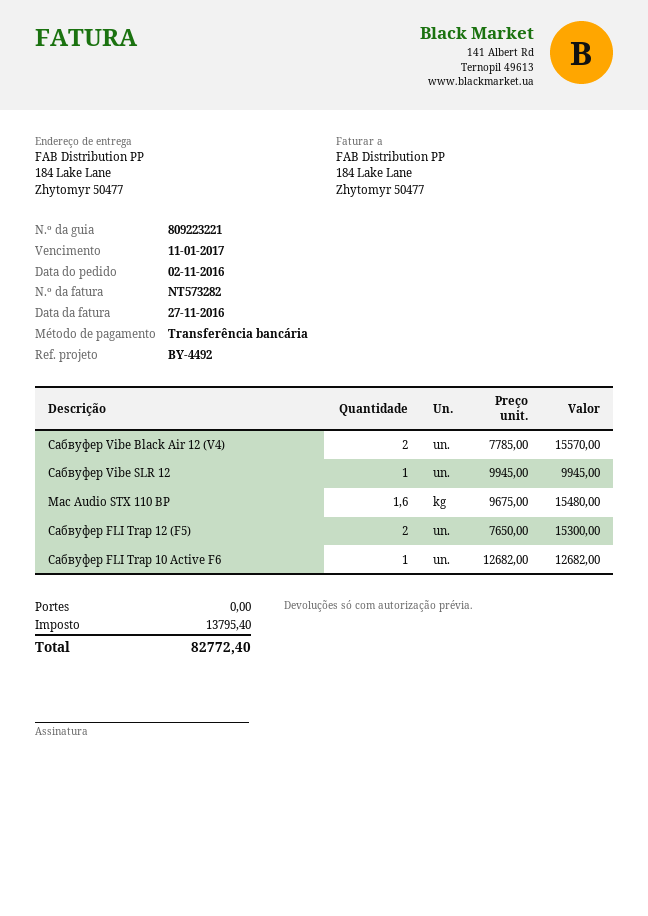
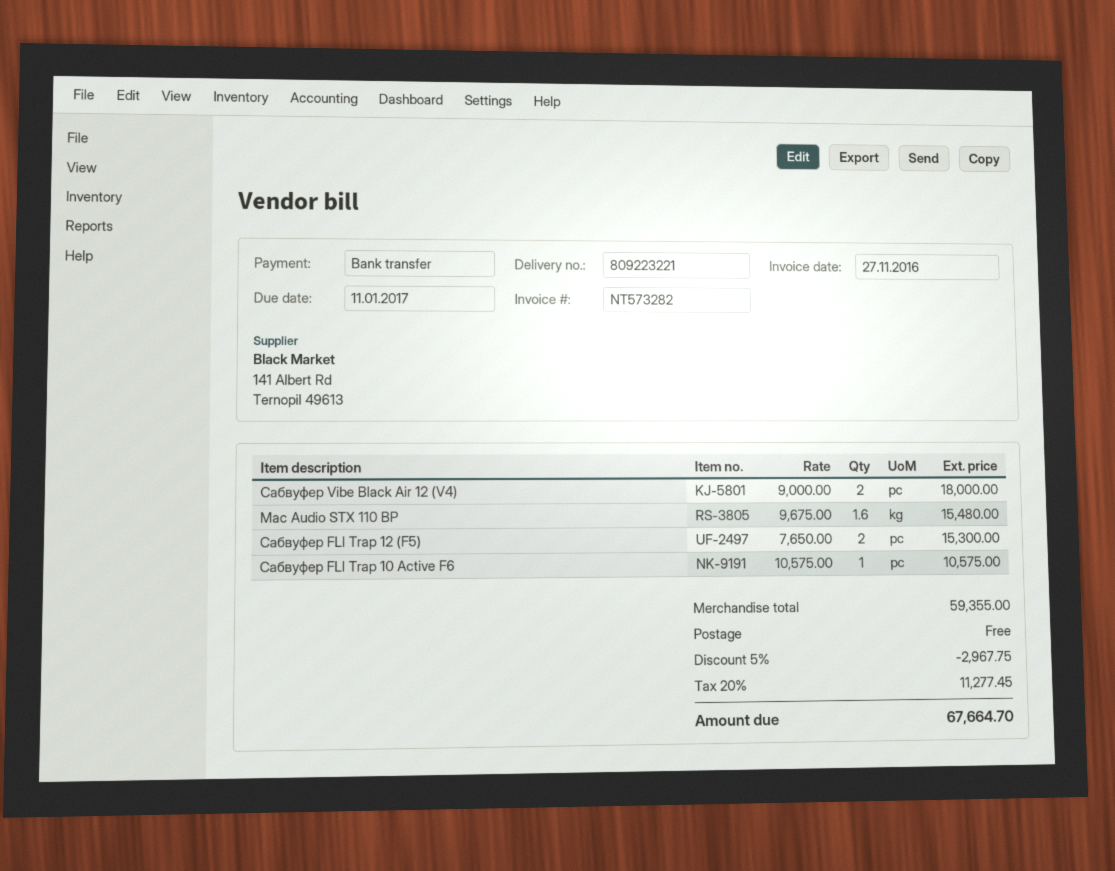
Сабвуфер Vibe Black Air 12 (V4): 2 x 7785.00 = 15570.00 -> 2 x 9000.00 = 18000.00
Сабвуфер Vibe SLR 12: 1 x 9945.00 = 9945.00 -> none
Сабвуфер FLI Trap 10 Active F6: 1 x 12682.00 = 12682.00 -> 1 x 10575.00 = 10575.00
discount: none -> 5% = 2967.75
tax: 13795.40 -> 11277.45
total: 82772.40 -> 67664.70

